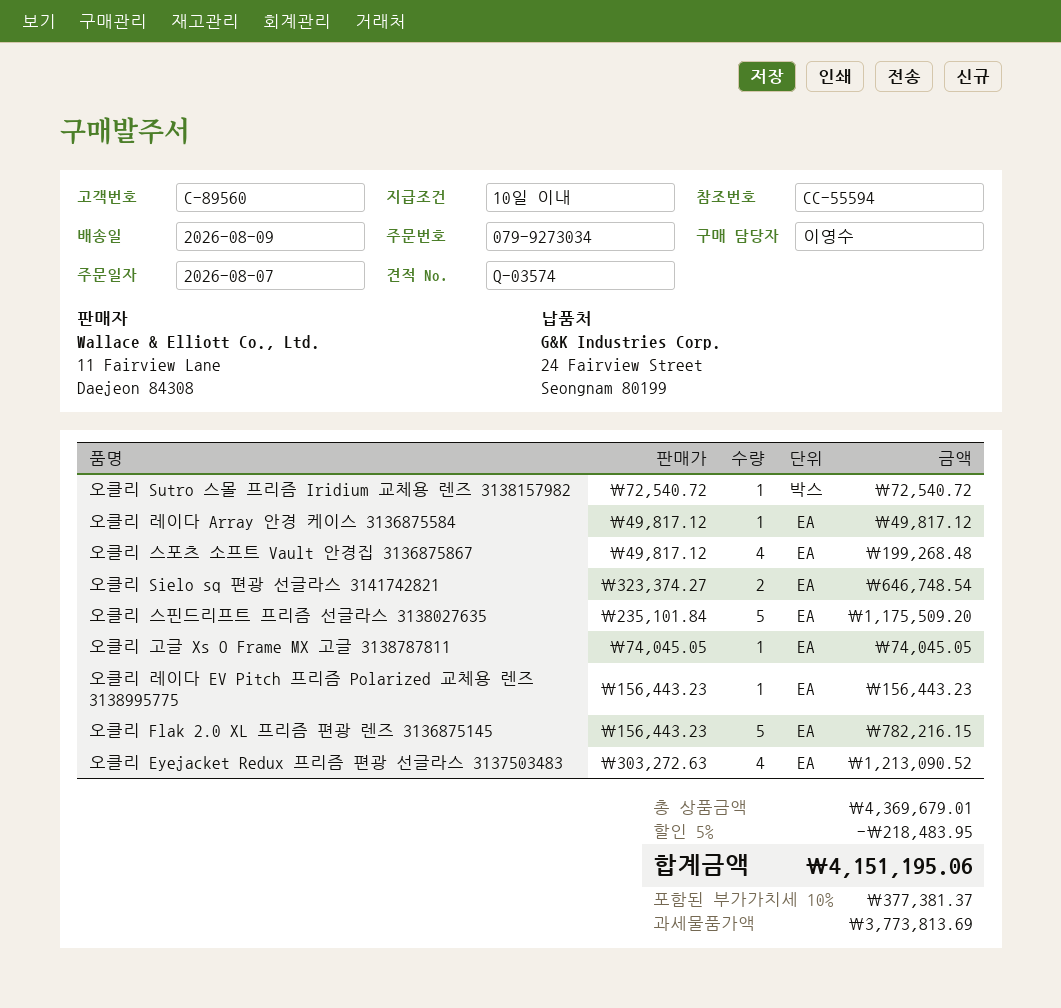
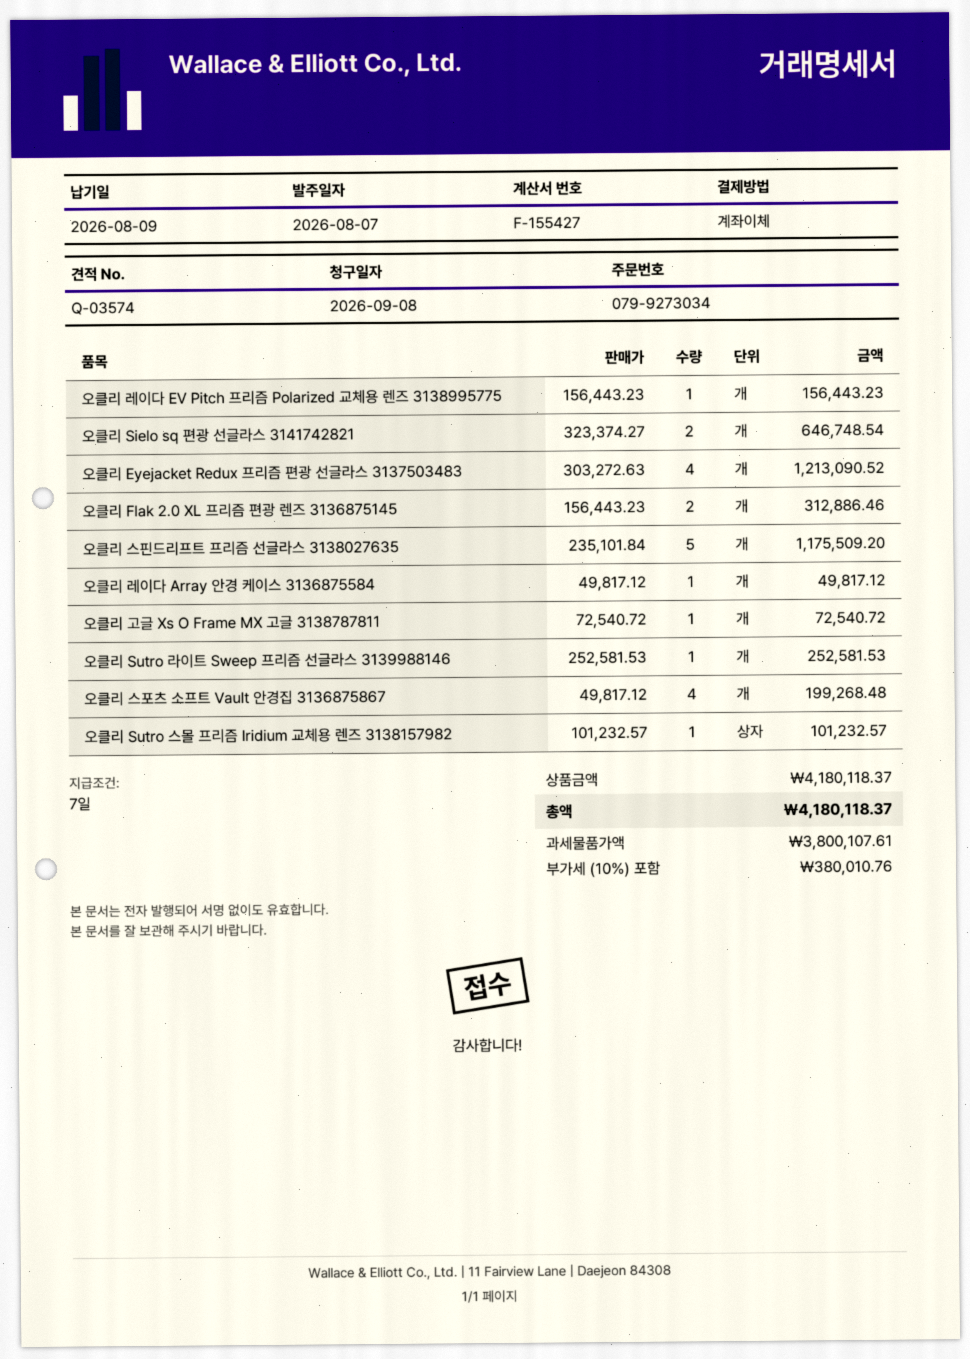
payment terms: 10 days -> 7 days
오클리 Sutro 스몰 프리즘 Iridium 교체용 렌즈 3138157982: 1 x 72540.72 = 72540.72 -> 1 x 101232.57 = 101232.57
오클리 고글 Xs O Frame MX 고글 3138787811: 1 x 74045.05 = 74045.05 -> 1 x 72540.72 = 72540.72
오클리 Flak 2.0 XL 프리즘 편광 렌즈 3136875145: 5 x 156443.23 = 782216.15 -> 2 x 156443.23 = 312886.46
오클리 Sutro 라이트 Sweep 프리즘 선글라스 3139988146: none -> 1 x 252581.53 = 252581.53
subtotal: 4369679.01 -> 4180118.37
discount: 5% = 218483.95 -> none
net: 3773813.69 -> 3800107.61
tax: 10% = 377381.37 -> 10% = 380010.76
total: 4151195.06 -> 4180118.37

